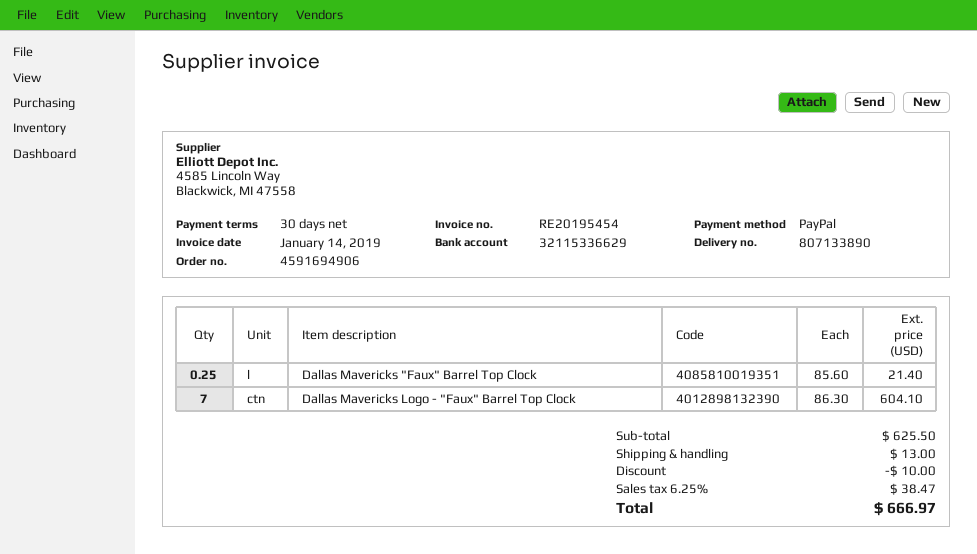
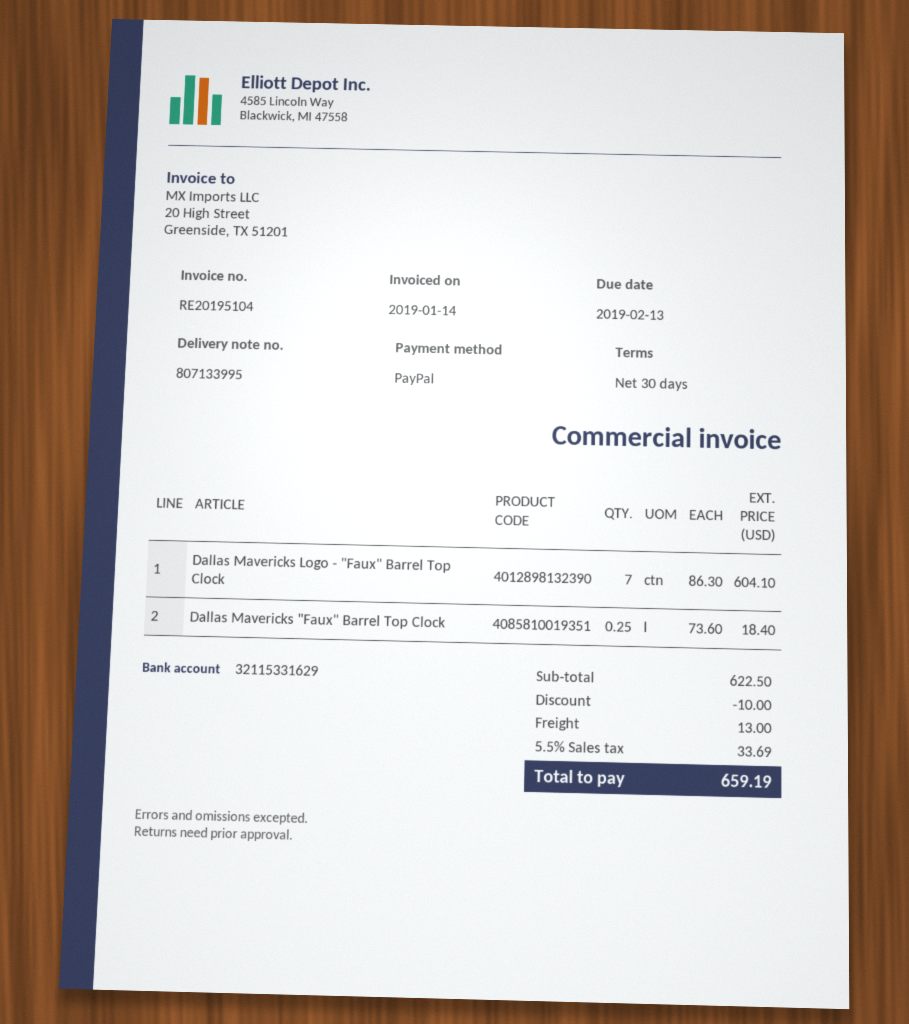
delivery note number: 807133890 -> 807133995
invoice number: RE20195454 -> RE20195104
bank account: 32115336629 -> 32115331629
Dallas Mavericks "Faux" Barrel Top Clock: 0.25 x 85.60 = 21.40 -> 0.25 x 73.60 = 18.40
subtotal: 625.50 -> 622.50
tax: 6.25% = 38.47 -> 5.5% = 33.69
total: 666.97 -> 659.19

